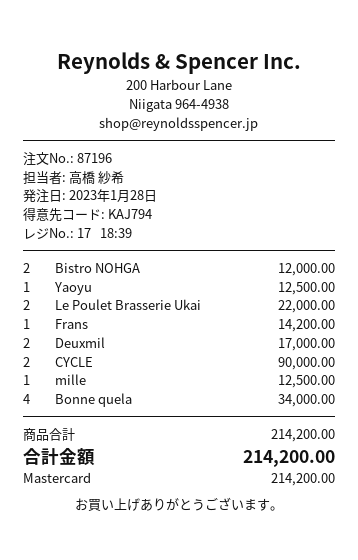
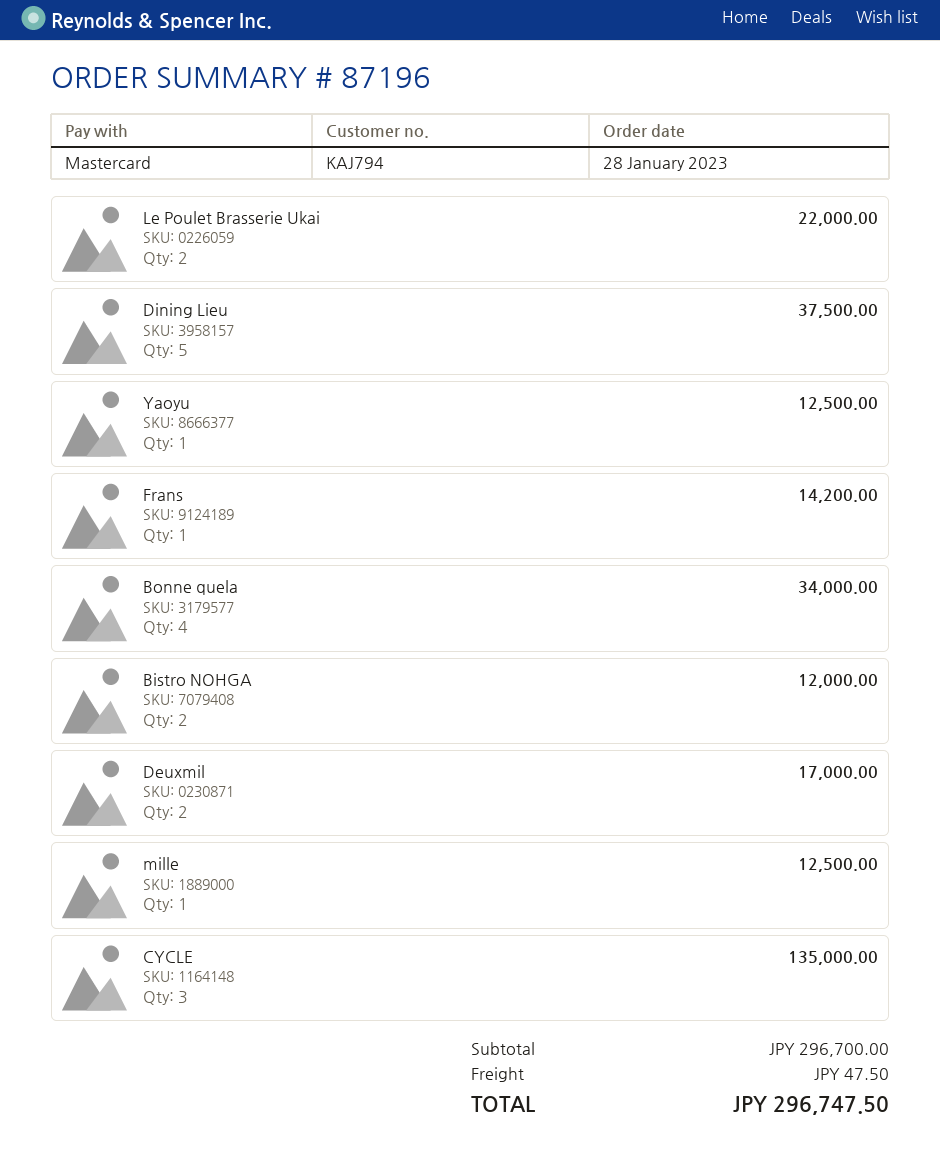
CYCLE: 2 for 90000.00 -> 3 for 135000.00
Dining Lieu: none -> 5 for 37500.00
subtotal: 214200.00 -> 296700.00
shipping: none -> 47.50
total: 214200.00 -> 296747.50

